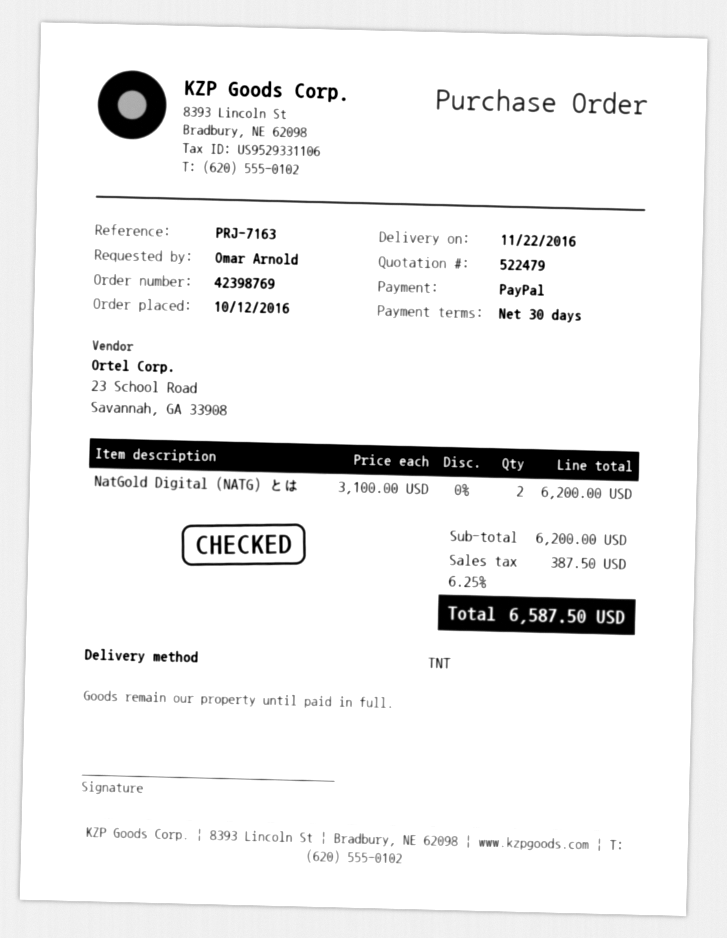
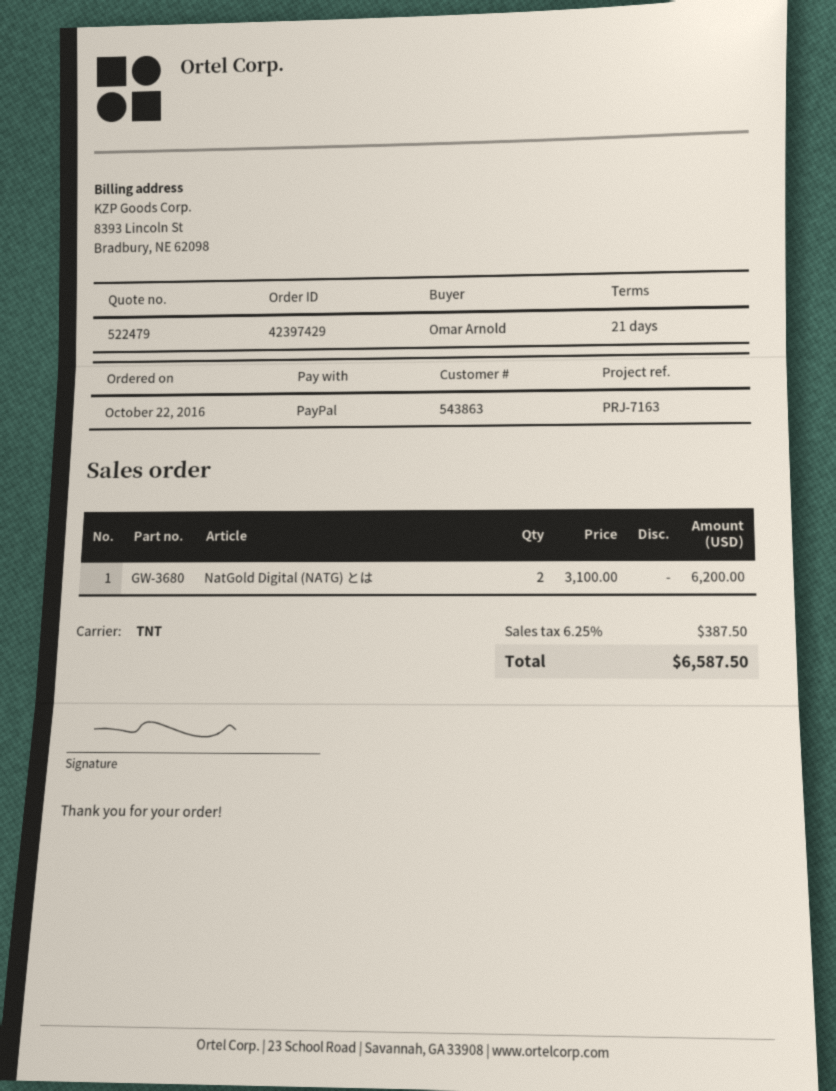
order number: 42398769 -> 42397429
order date: 2016-10-12 -> 2016-10-22
payment terms: 30 days -> 21 days

